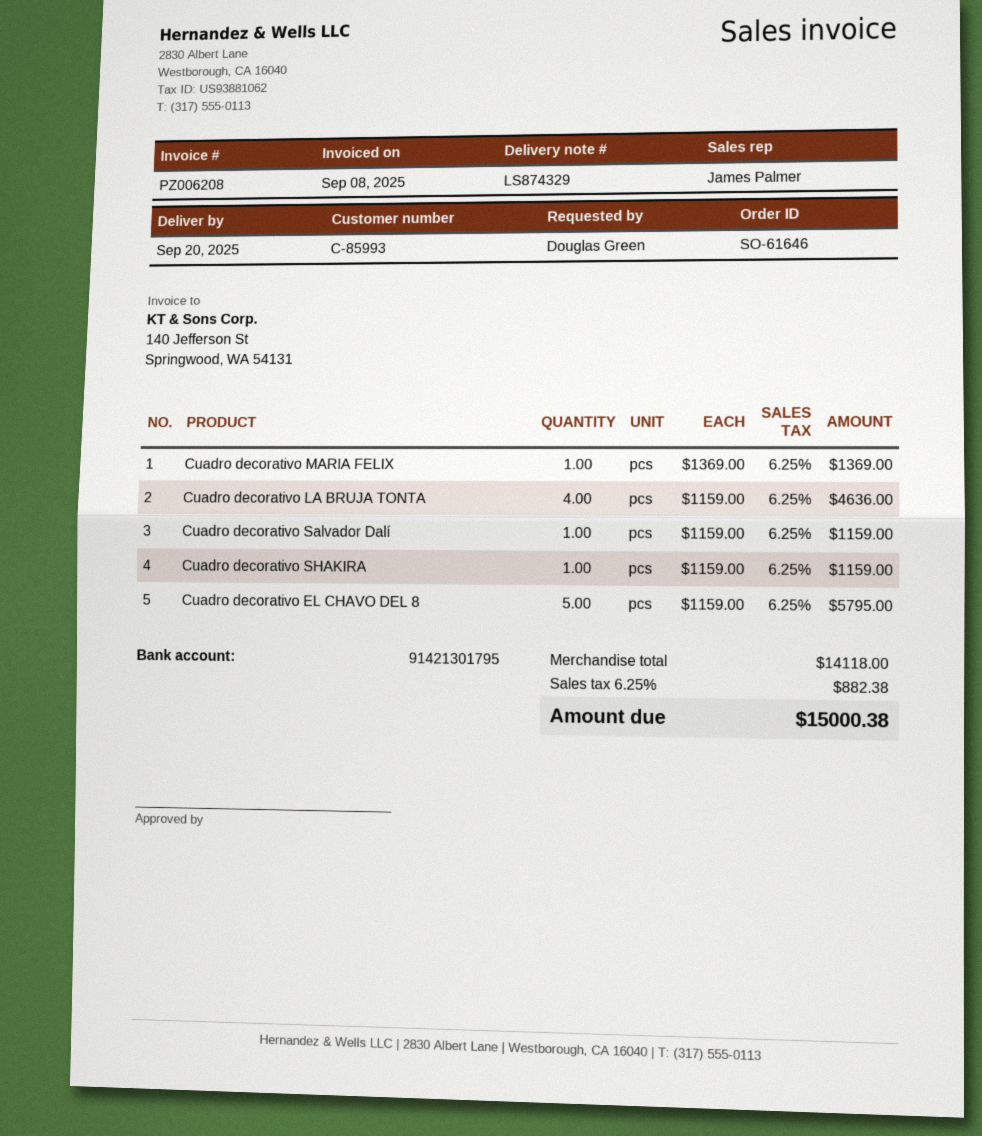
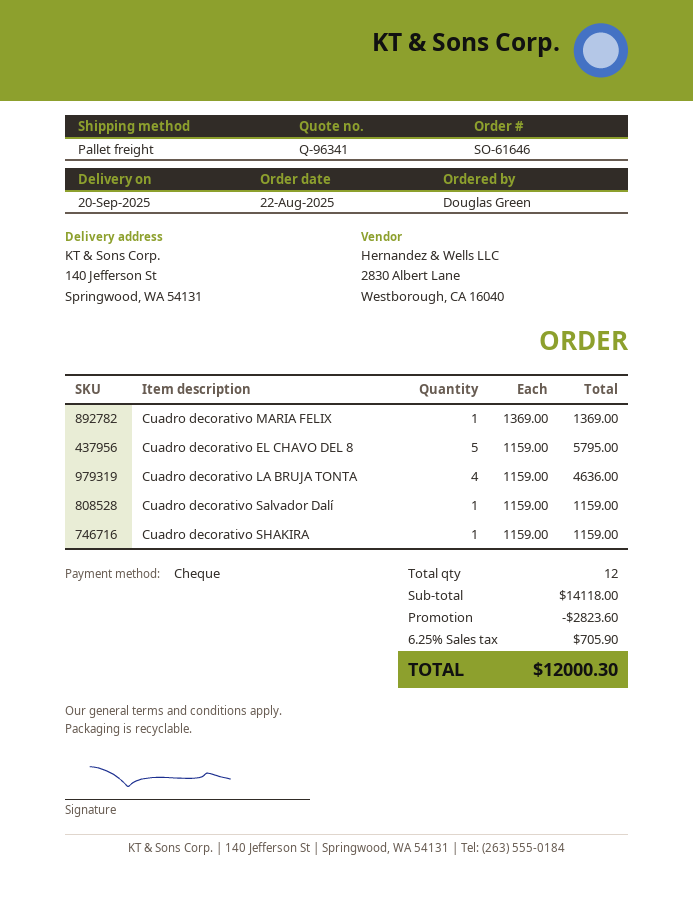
discount: none -> 2823.60
tax: 6.25% = 882.38 -> 6.25% = 705.90
total: 15000.38 -> 12000.30

